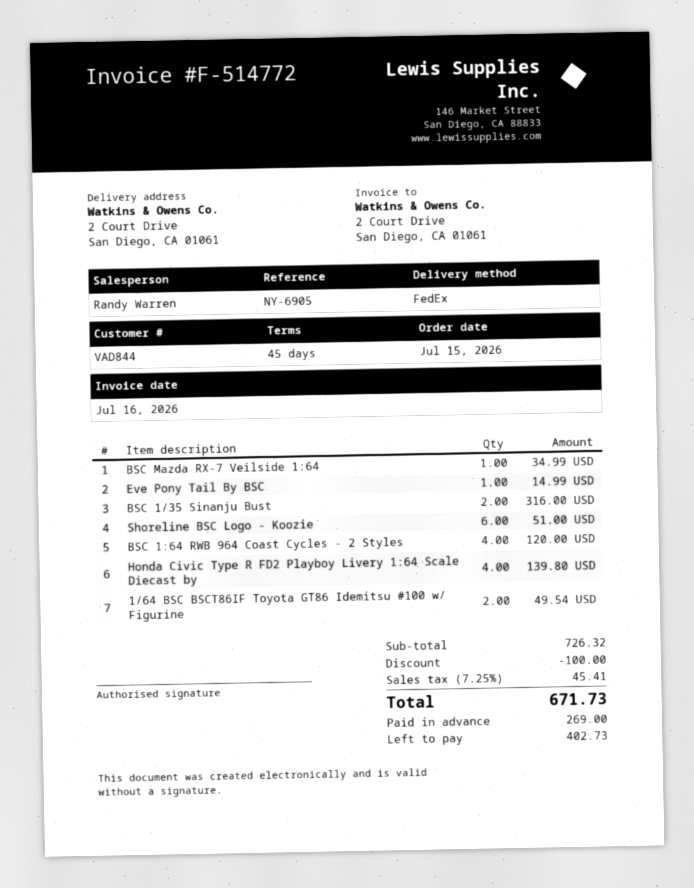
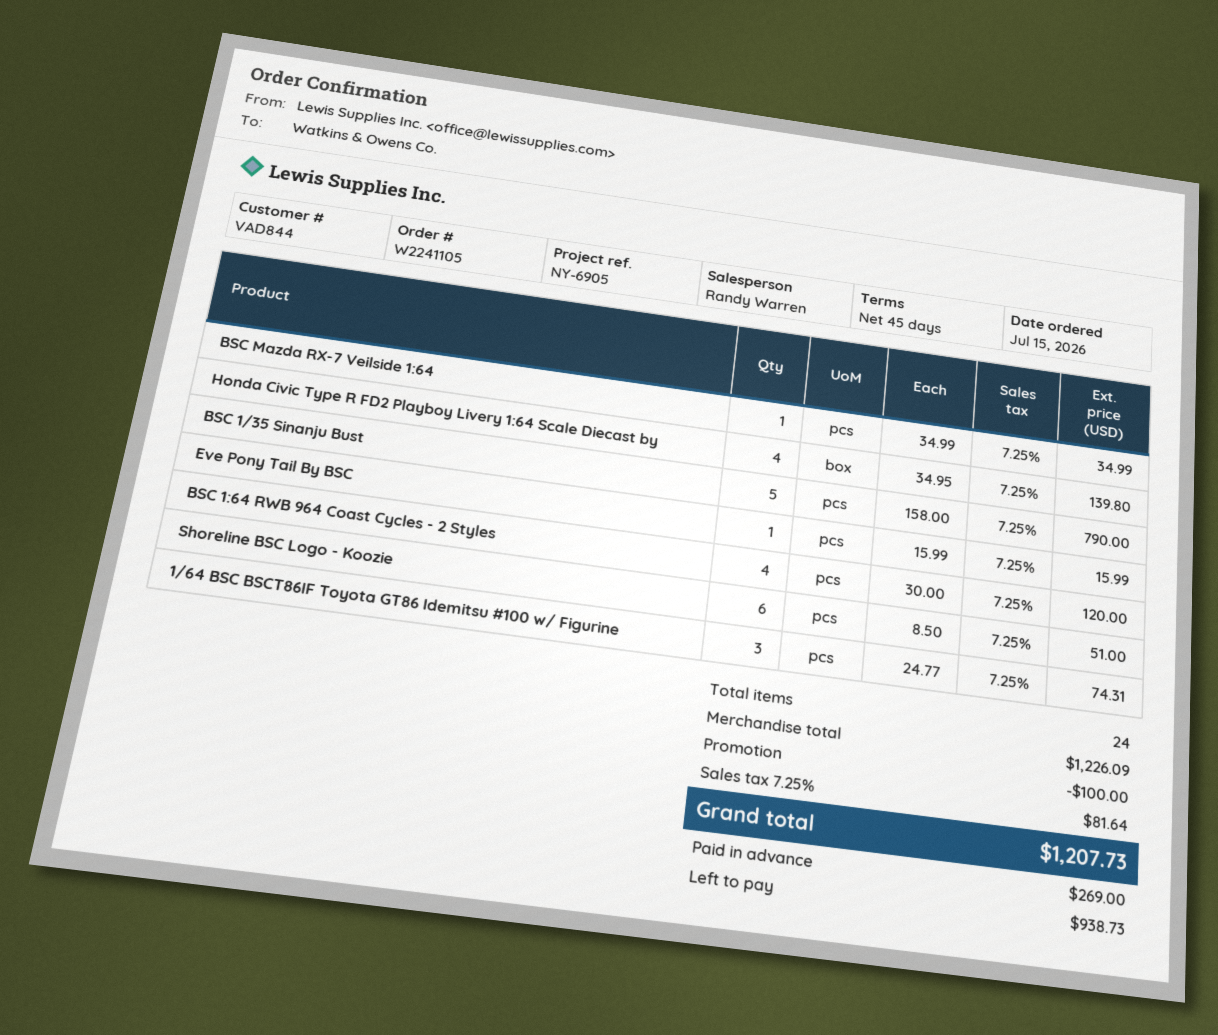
Eve Pony Tail By BSC: 1 for 14.99 -> 1 for 15.99
BSC 1/35 Sinanju Bust: 2 for 316.00 -> 5 for 790.00
1/64 BSC BSCT86IF Toyota GT86 Idemitsu #100 w/ Figurine: 2 for 49.54 -> 3 for 74.31
subtotal: 726.32 -> 1226.09
tax: 7.25% = 45.41 -> 7.25% = 81.64
total: 671.73 -> 1207.73
balance: 402.73 -> 938.73

